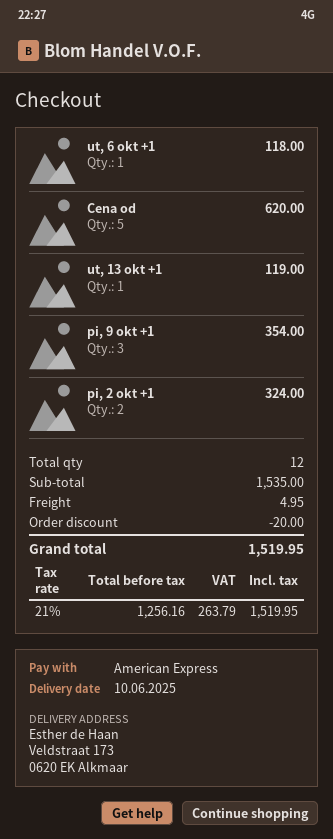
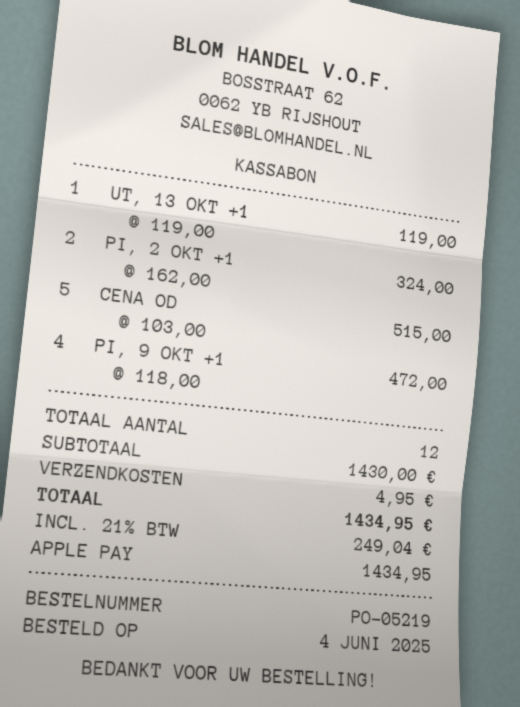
payment method: American Express -> Apple Pay
ut, 6 okt +1: 1 for 118.00 -> none
Cena od: 5 for 620.00 -> 5 for 515.00
pi, 9 okt +1: 3 for 354.00 -> 4 for 472.00
subtotal: 1535.00 -> 1430.00
discount: 20.00 -> none
tax: 21% = 263.79 -> 21% = 249.04
total: 1519.95 -> 1434.95

